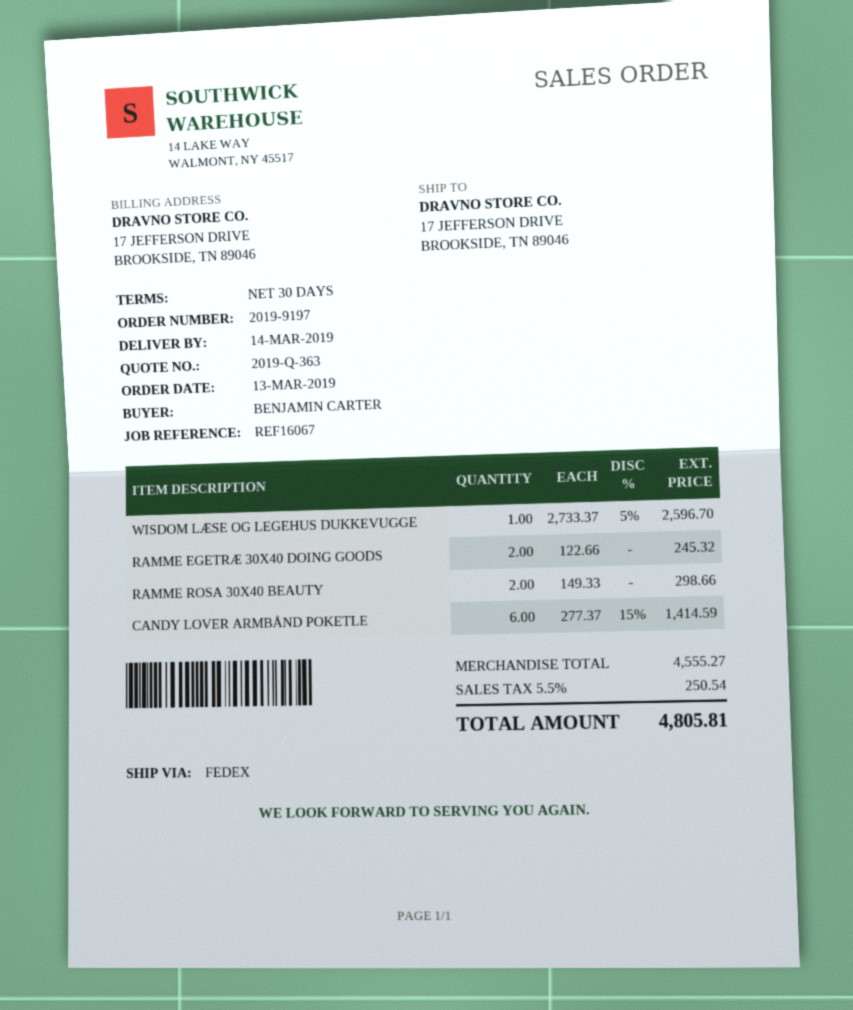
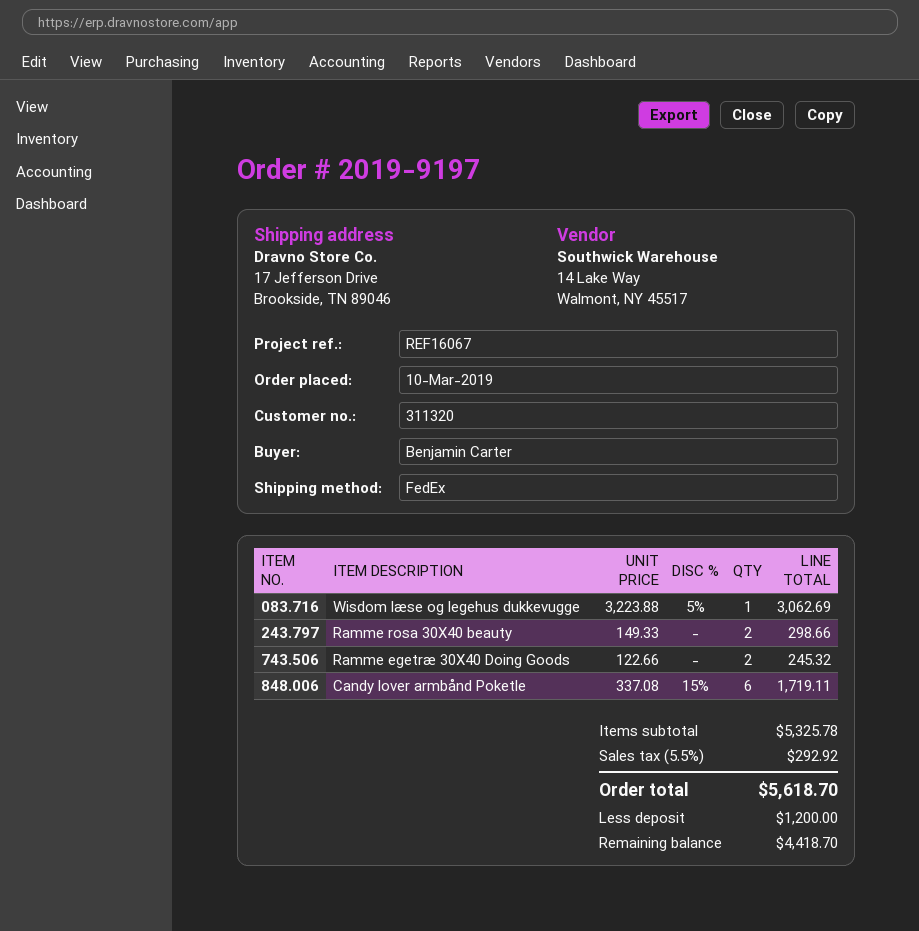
order date: 2019-03-13 -> 2019-03-10
WISDOM LÆSE OG LEGEHUS DUKKEVUGGE: 1 x 2733.37 - 5% = 2596.70 -> 1 x 3223.88 - 5% = 3062.69
CANDY LOVER ARMBÅND POKETLE: 6 x 277.37 - 15% = 1414.59 -> 6 x 337.08 - 15% = 1719.11
subtotal: 4555.27 -> 5325.78
tax: 5.5% = 250.54 -> 5.5% = 292.92
total: 4805.81 -> 5618.70

